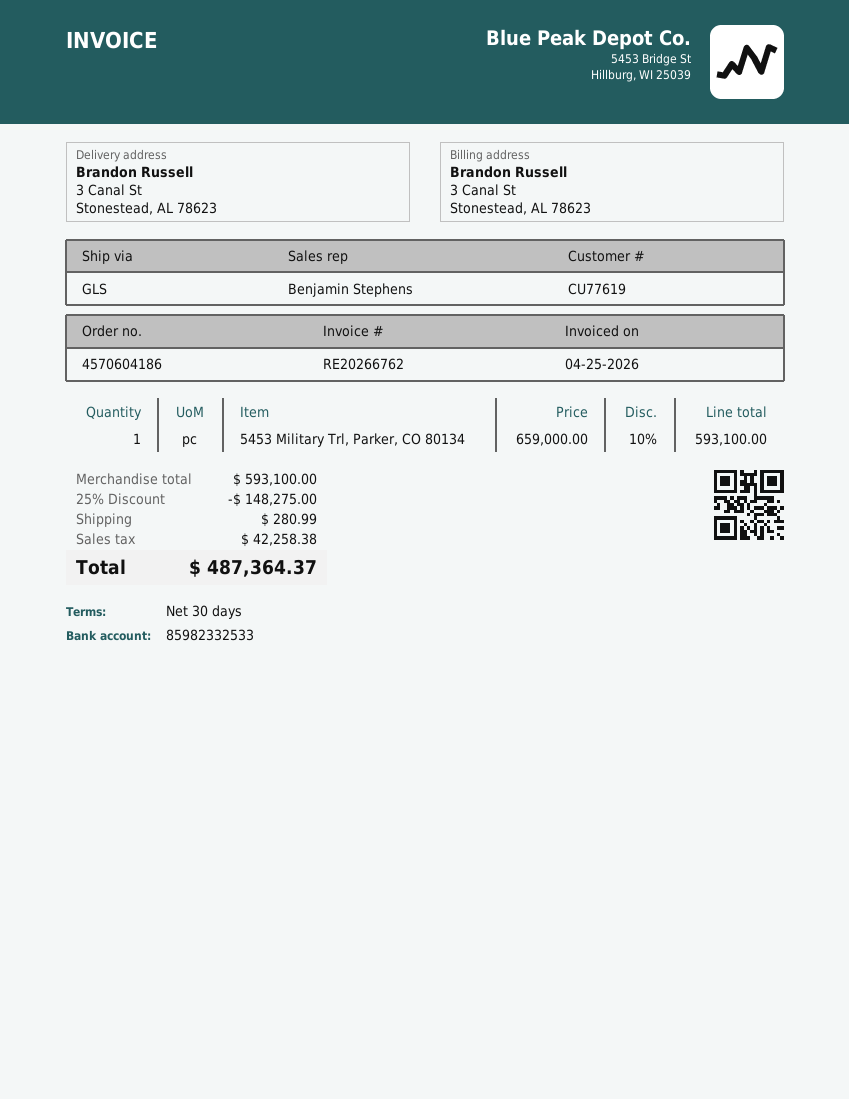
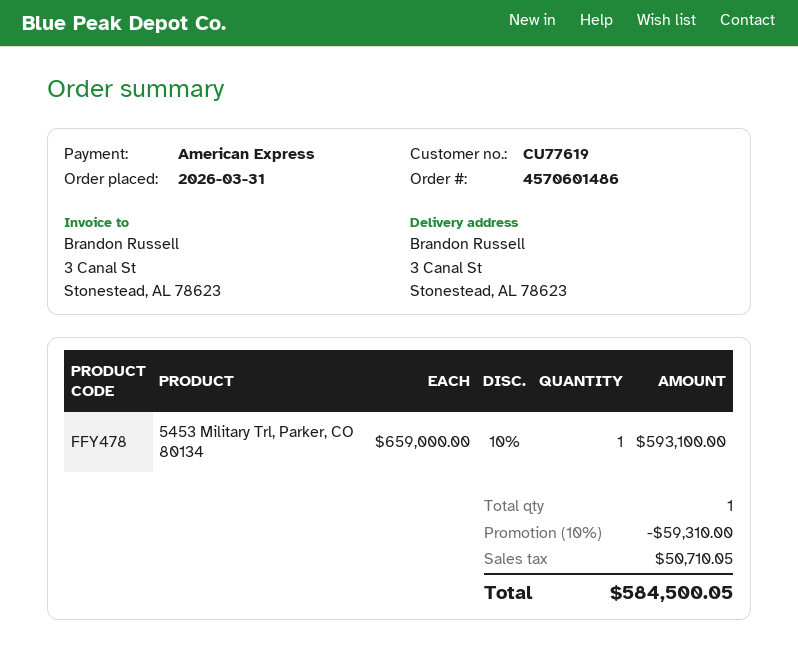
order number: 4570604186 -> 4570601486
discount: 25% = 148275.00 -> 10% = 59310.00
shipping: 280.99 -> none
tax: 42258.38 -> 50710.05
total: 487364.37 -> 584500.05

